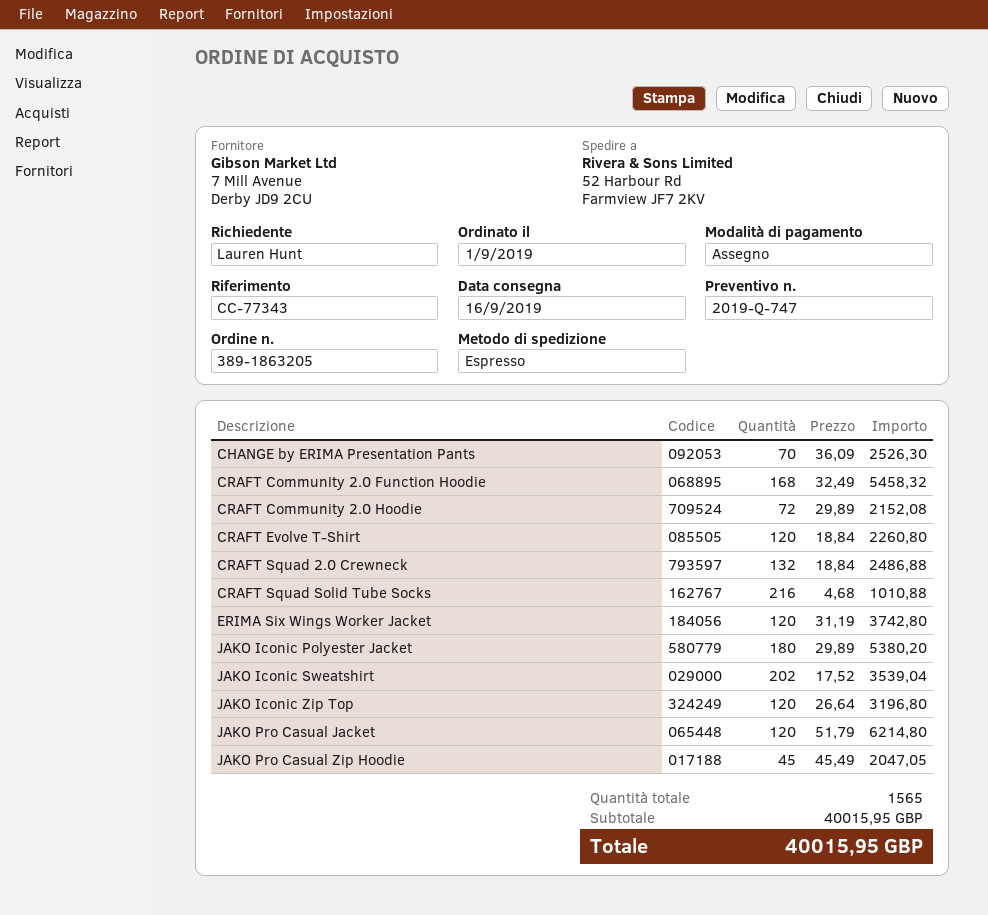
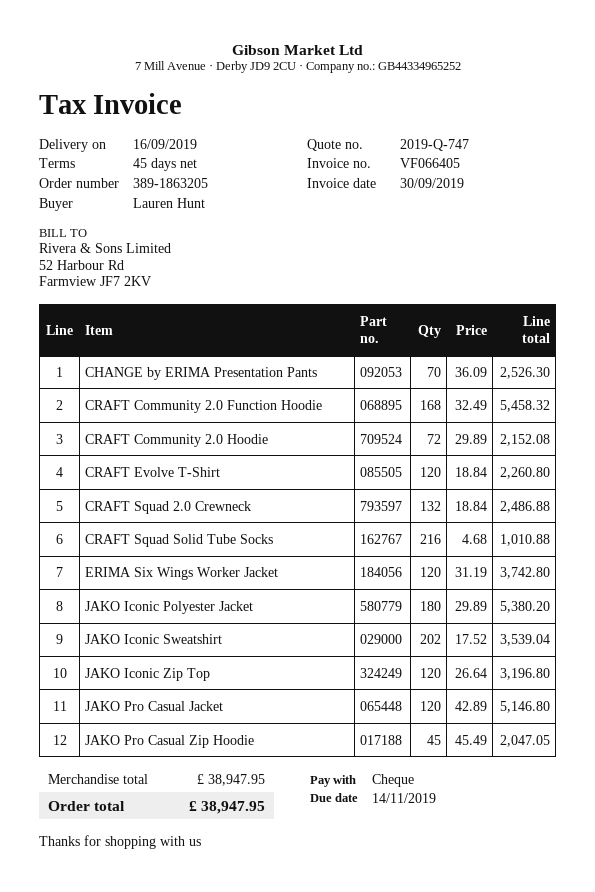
JAKO Pro Casual Jacket: 120 x 51.79 = 6214.80 -> 120 x 42.89 = 5146.80
subtotal: 40015.95 -> 38947.95
total: 40015.95 -> 38947.95

